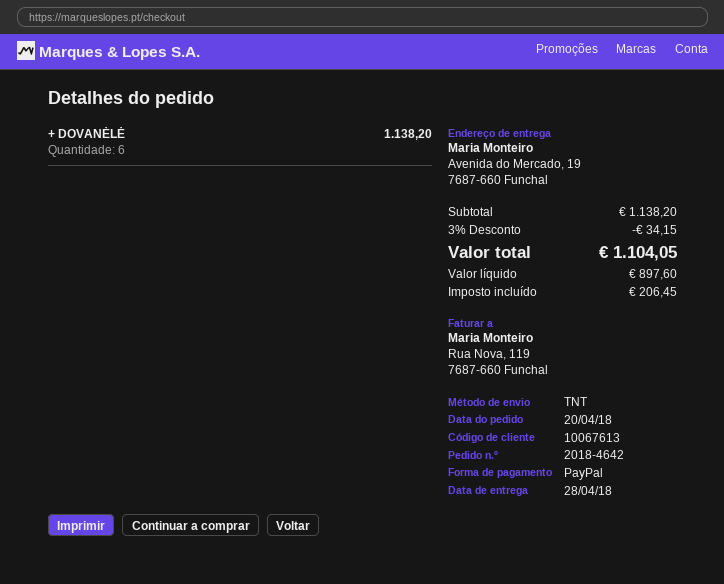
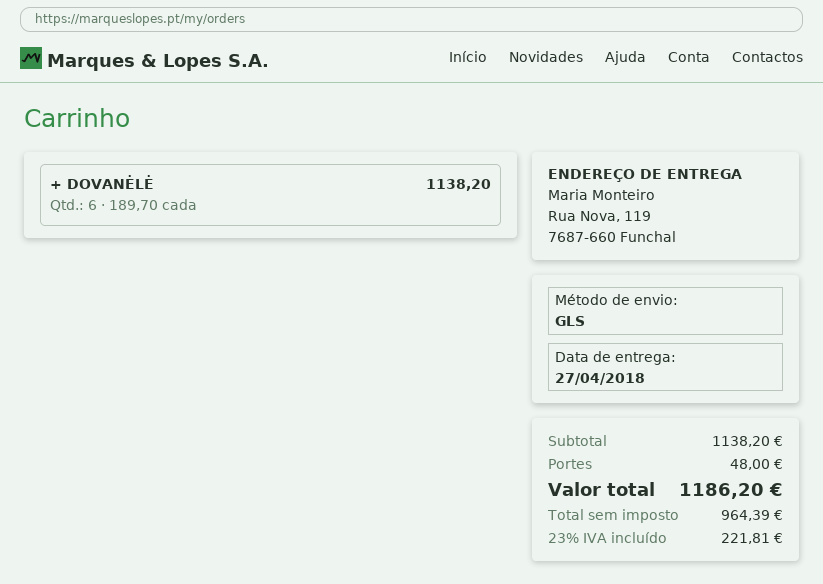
delivery date: 2018-04-28 -> 2018-04-27
shipping method: TNT -> GLS
ship to: Avenida do Mercado, 19, 7687-660 Funchal -> Rua Nova, 119, 7687-660 Funchal
discount: 3% = 34.15 -> none
shipping: none -> 48.00
net: 897.60 -> 964.39
tax: 206.45 -> 221.81
total: 1104.05 -> 1186.20

